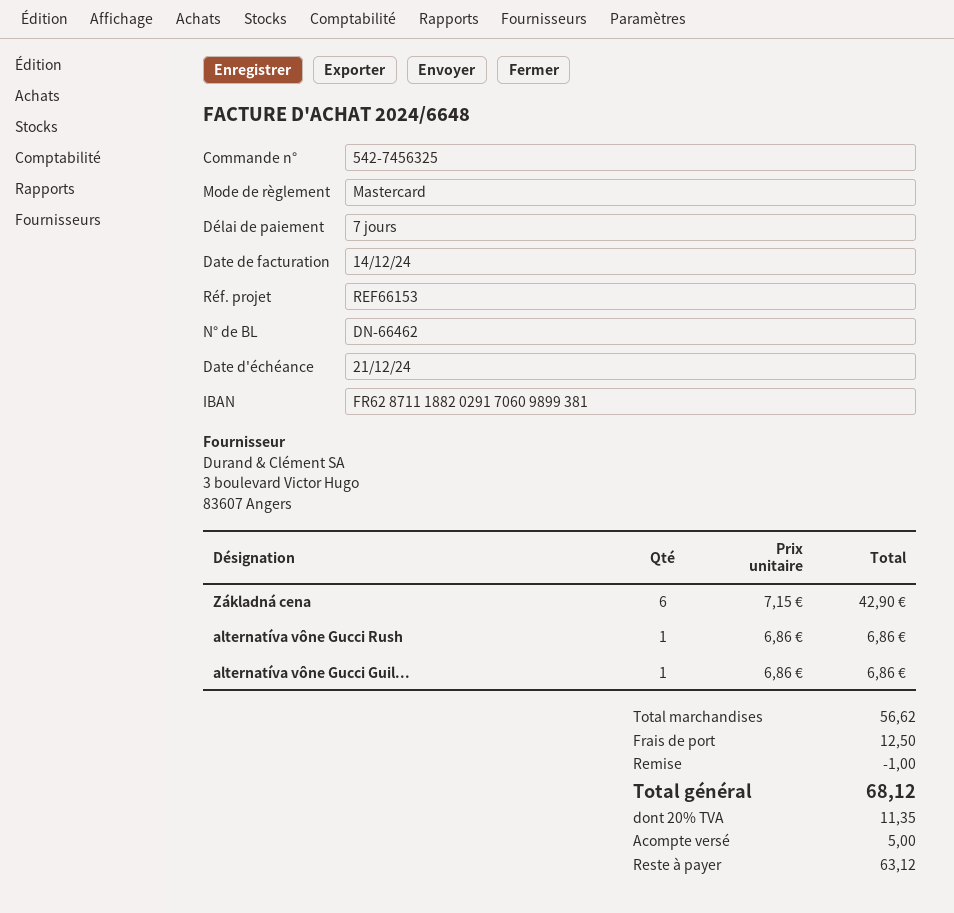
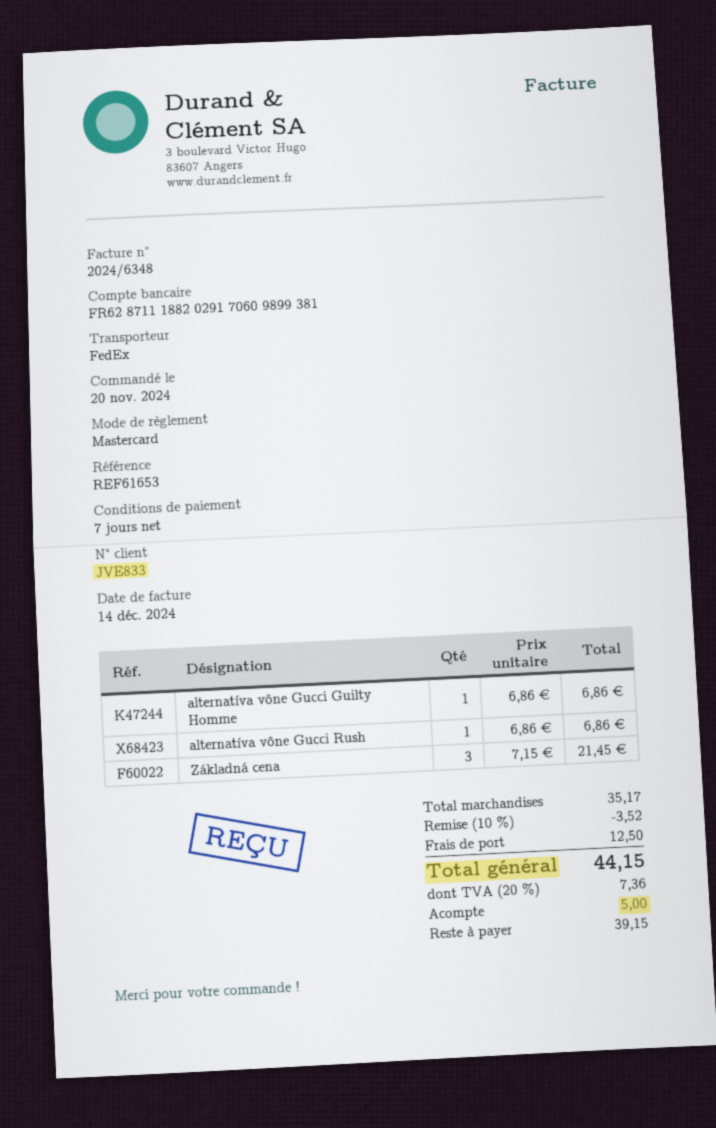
invoice number: 2024/6648 -> 2024/6348
reference: REF66153 -> REF61653
Základná cena: 6 x 7.15 = 42.90 -> 3 x 7.15 = 21.45
subtotal: 56.62 -> 35.17
discount: 1.00 -> 3.52
tax: 20% = 11.35 -> 20% = 7.36
total: 68.12 -> 44.15
balance: 63.12 -> 39.15

